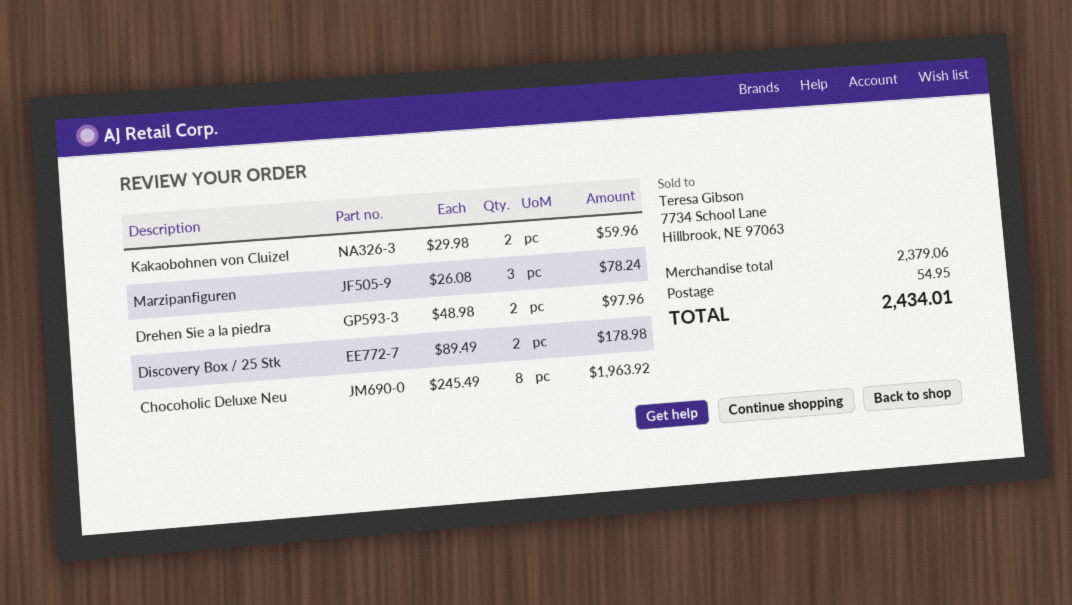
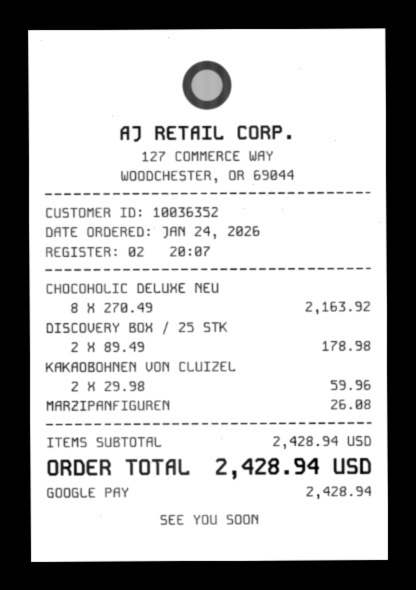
Marzipanfiguren: 3 x 26.08 = 78.24 -> 1 x 26.08 = 26.08
Drehen Sie a la piedra: 2 x 48.98 = 97.96 -> none
Chocoholic Deluxe Neu: 8 x 245.49 = 1963.92 -> 8 x 270.49 = 2163.92
subtotal: 2379.06 -> 2428.94
shipping: 54.95 -> none
total: 2434.01 -> 2428.94

